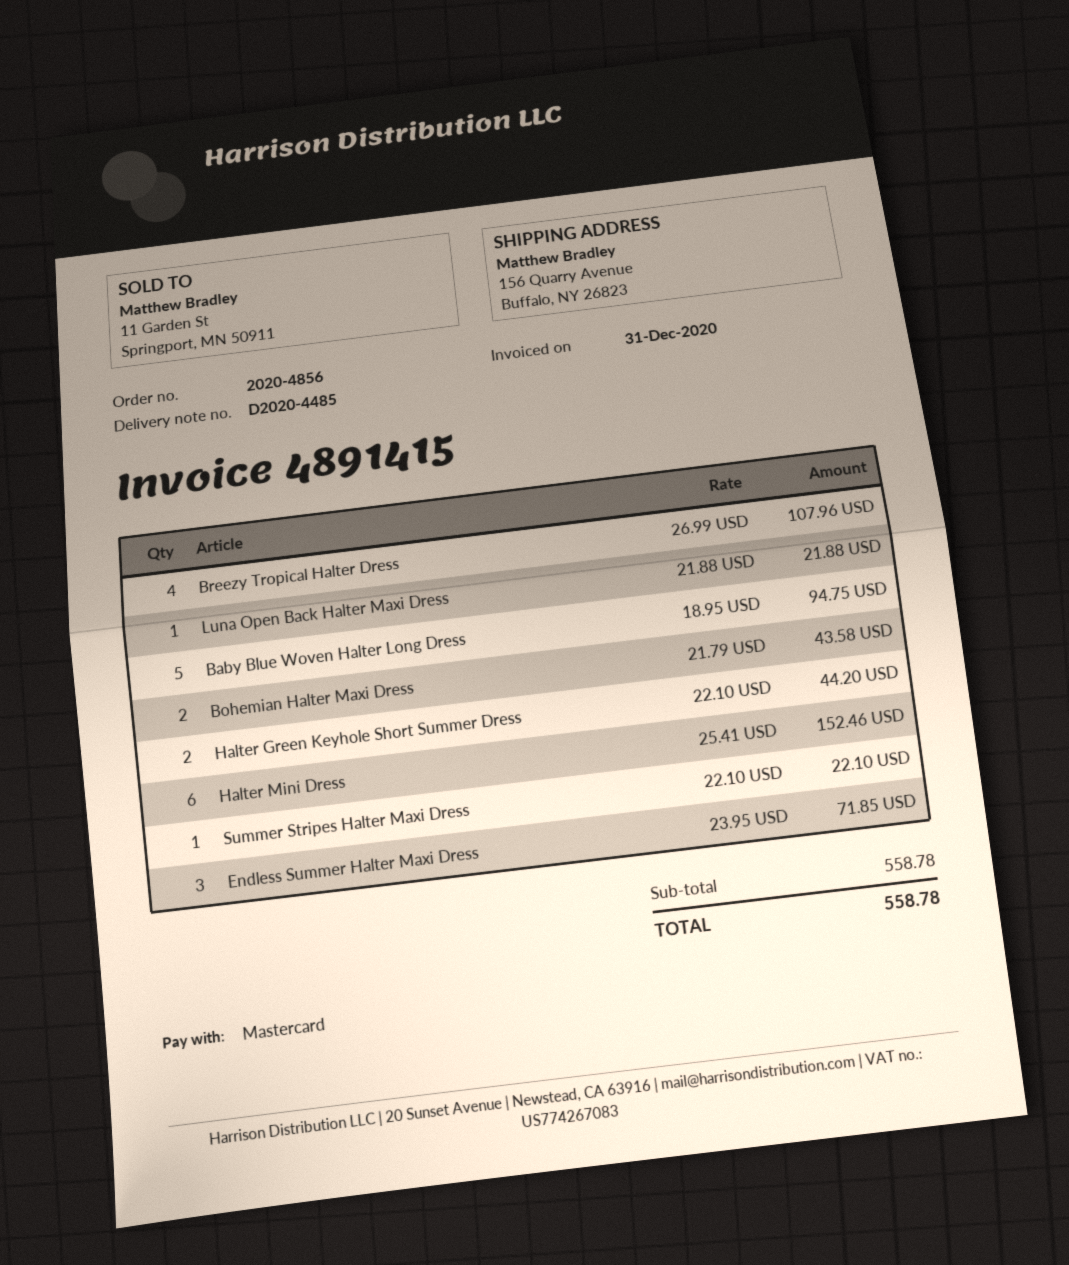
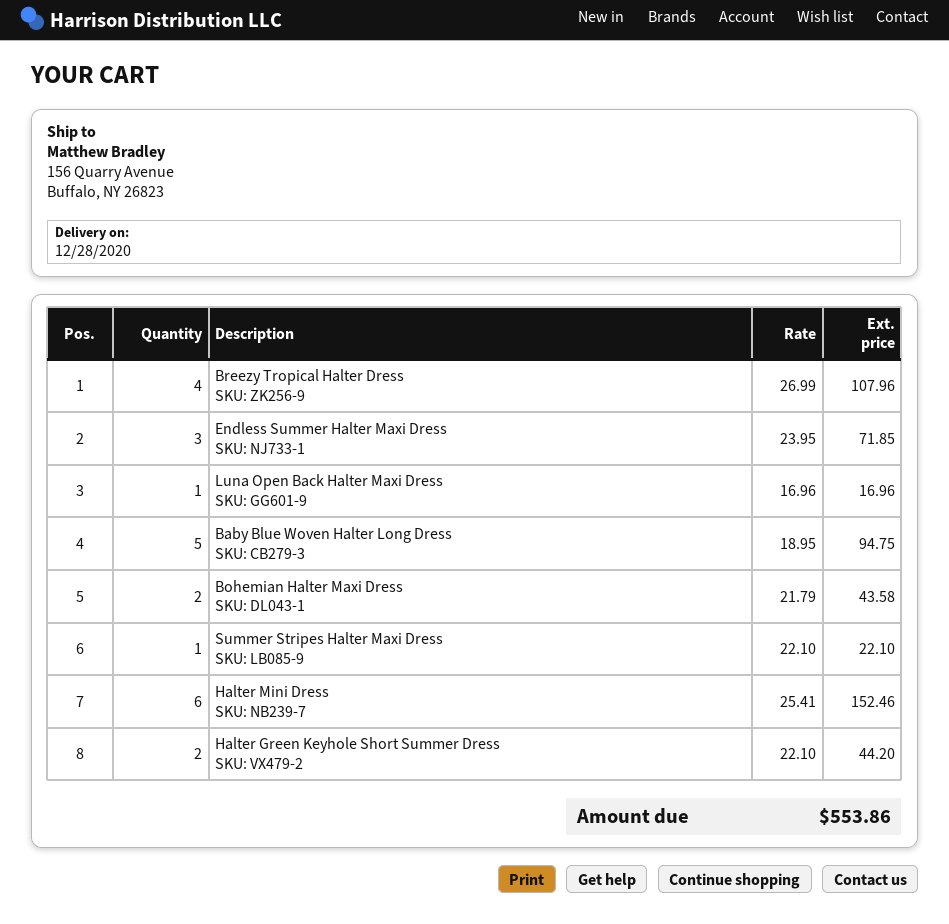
Luna Open Back Halter Maxi Dress: 1 x 21.88 = 21.88 -> 1 x 16.96 = 16.96
total: 558.78 -> 553.86

